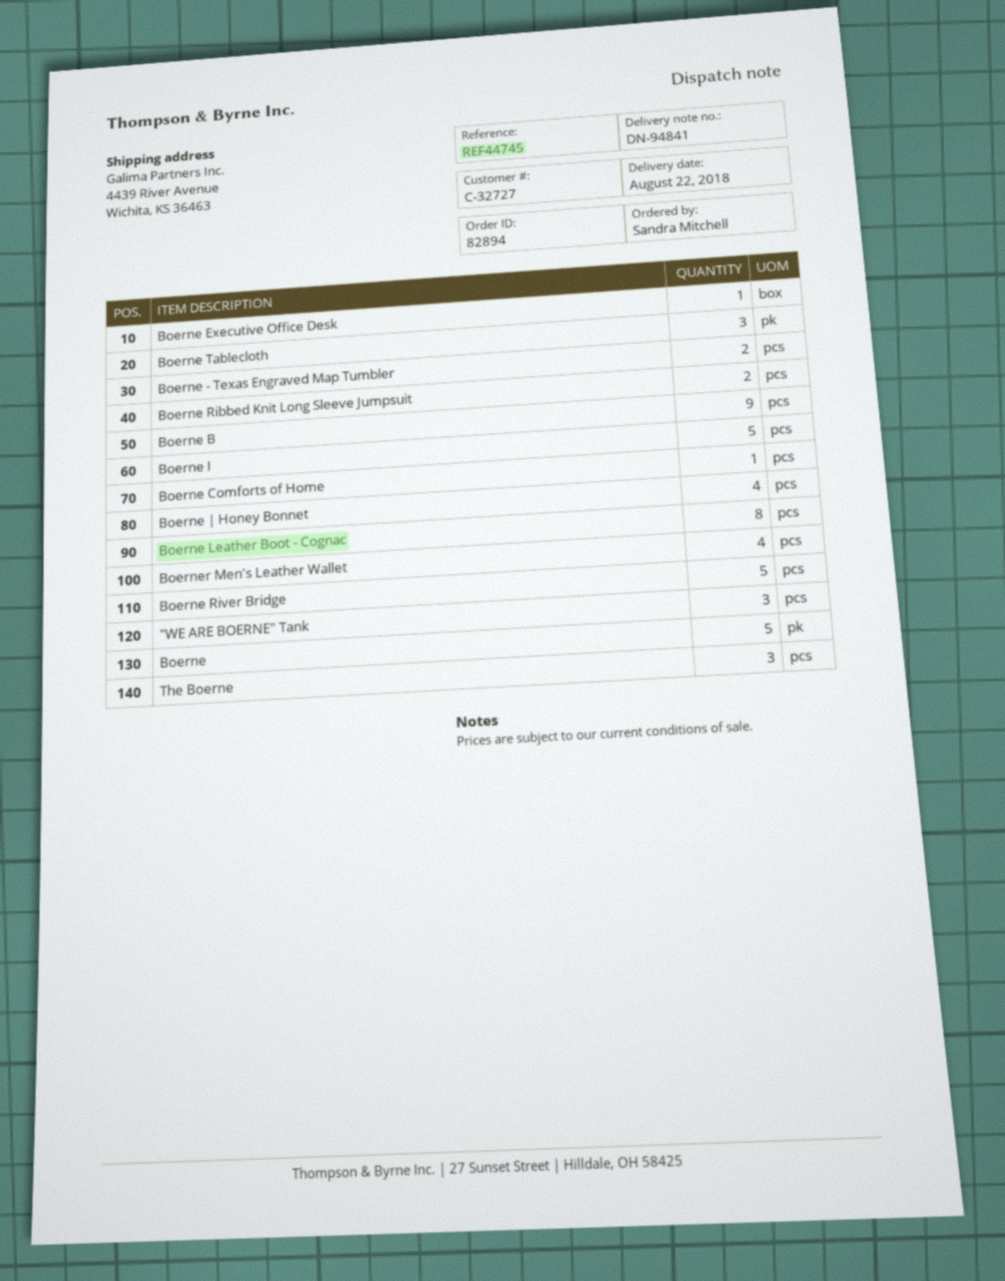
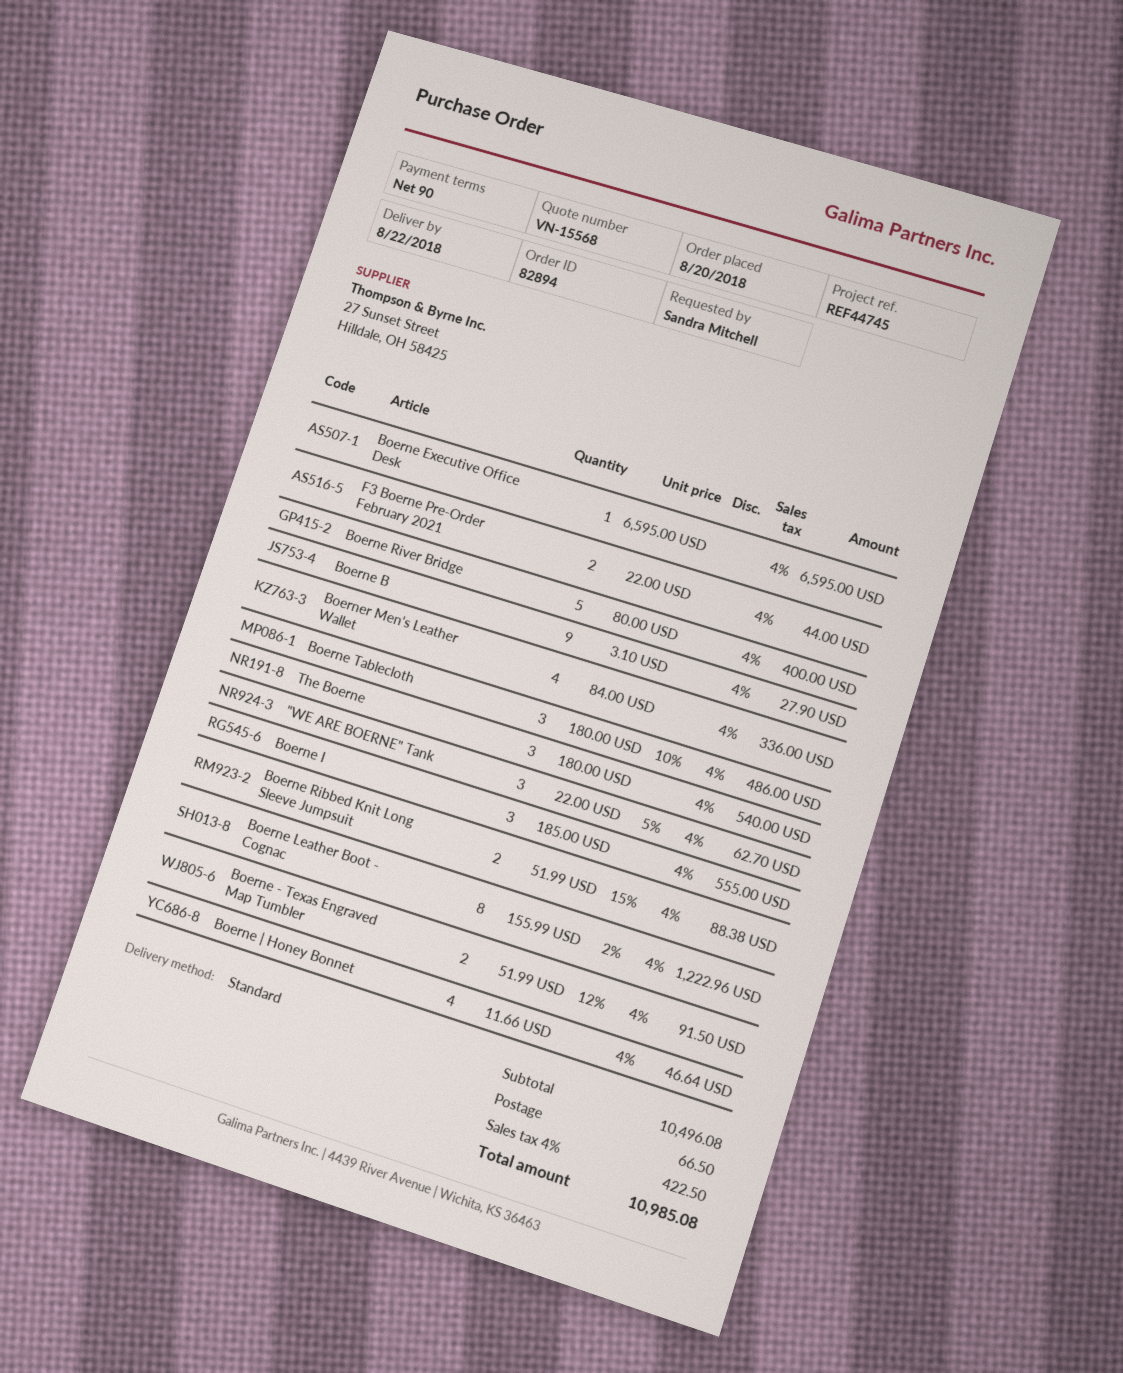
Boerne I: 5 -> 3
Boerne Comforts of Home: 1 -> none
Boerne: 5 -> none
F3 Boerne Pre-Order February 2021: none -> 2

